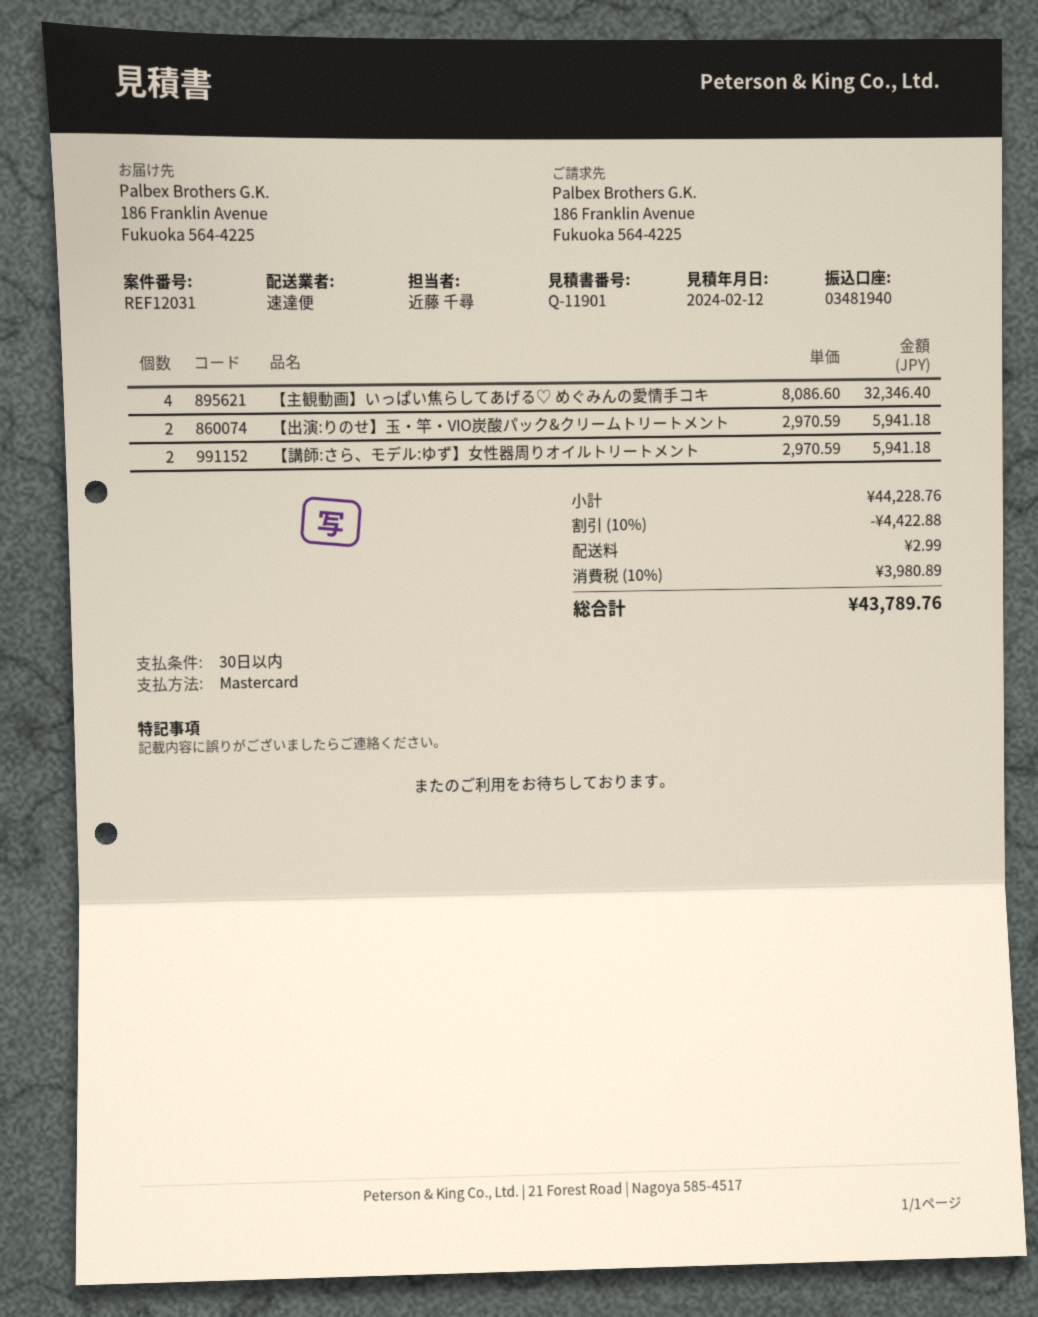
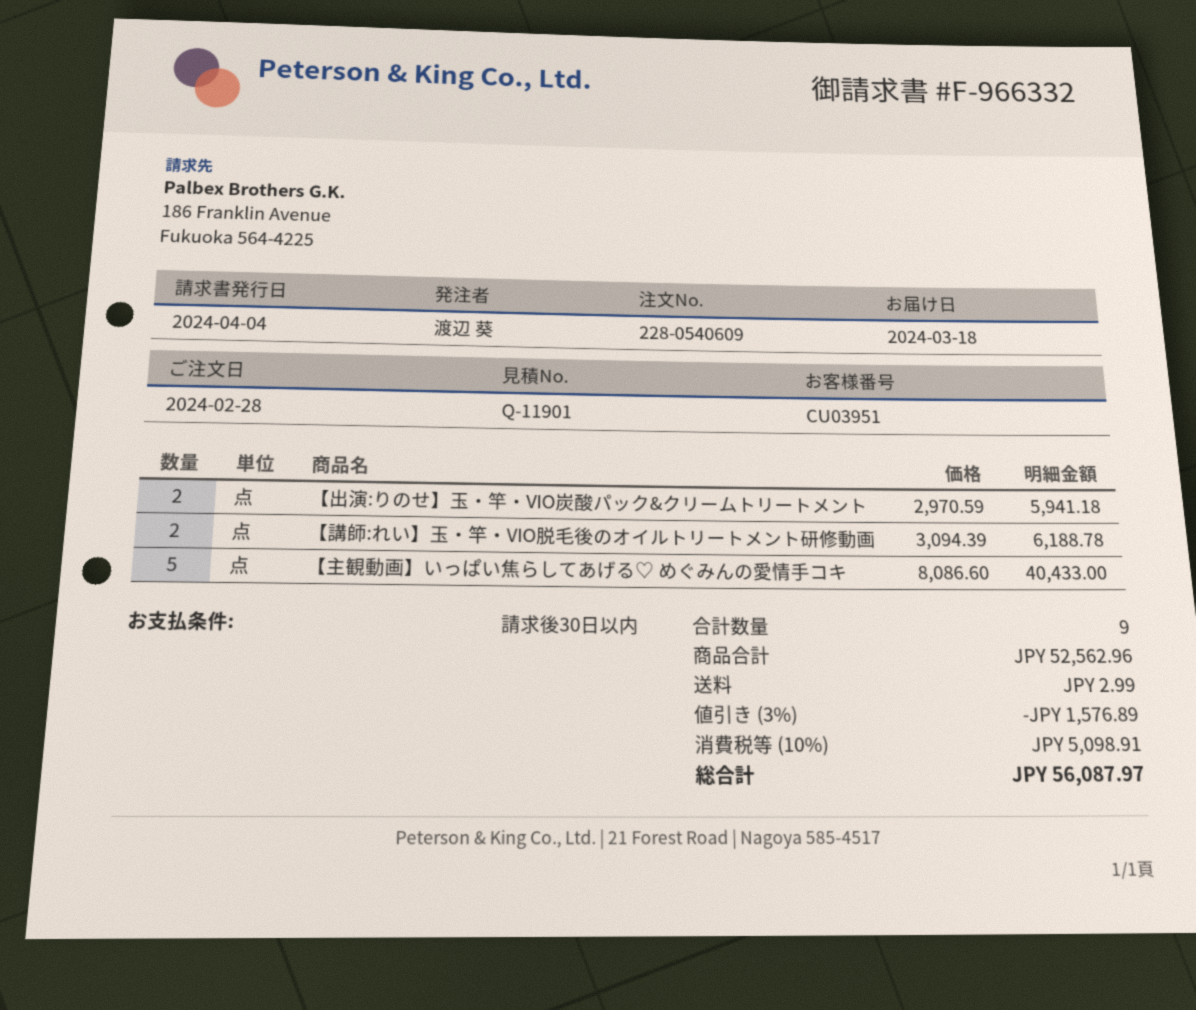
【主観動画】いっぱい焦らしてあげる♡ めぐみんの愛情手コキ: 4 x 8086.60 = 32346.40 -> 5 x 8086.60 = 40433.00
【講師:さら、モデル:ゆず】女性器周りオイルトリートメント: 2 x 2970.59 = 5941.18 -> none
【講師:れい】玉・竿・VIO脱毛後のオイルトリートメント研修動画: none -> 2 x 3094.39 = 6188.78
subtotal: 44228.76 -> 52562.96
discount: 10% = 4422.88 -> 3% = 1576.89
tax: 10% = 3980.89 -> 10% = 5098.91
total: 43789.76 -> 56087.97

